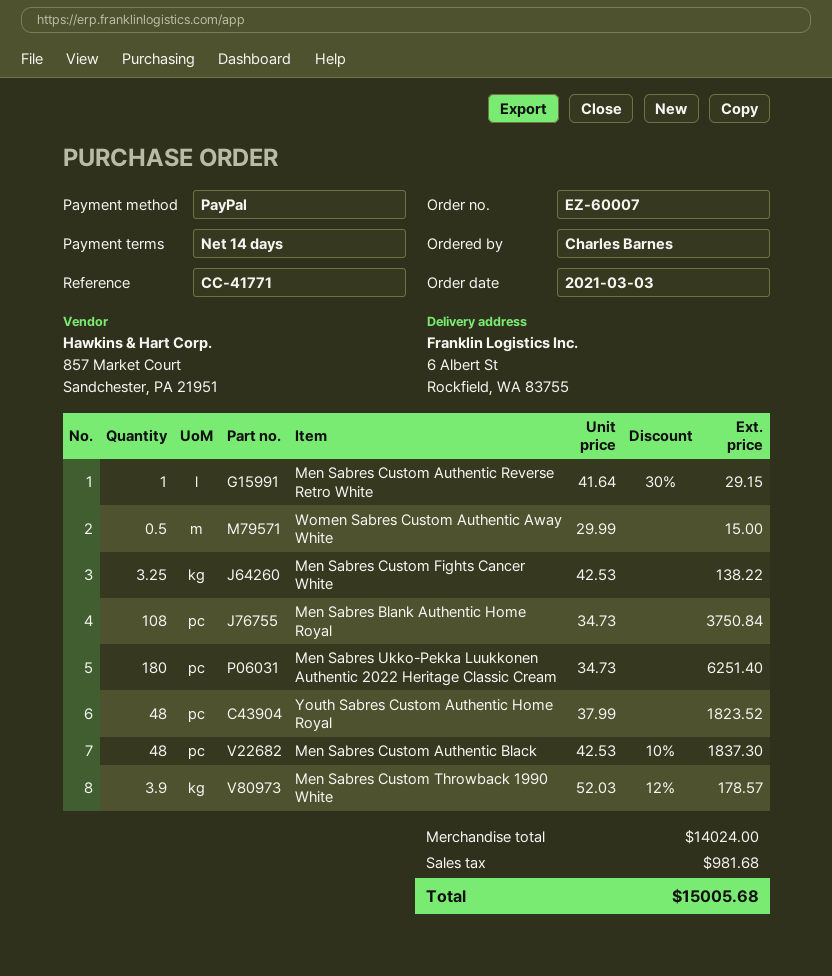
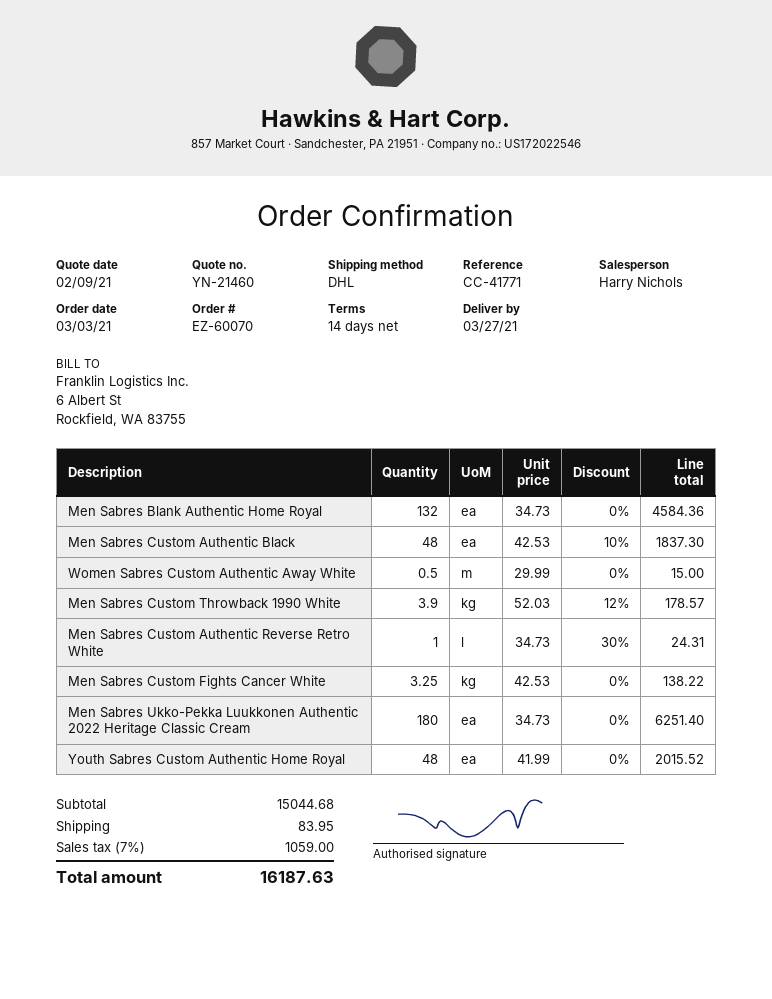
order number: EZ-60007 -> EZ-60070
Men Sabres Custom Authentic Reverse Retro White: 1 x 41.64 - 30% = 29.15 -> 1 x 34.73 - 30% = 24.31
Men Sabres Blank Authentic Home Royal: 108 x 34.73 = 3750.84 -> 132 x 34.73 = 4584.36
Youth Sabres Custom Authentic Home Royal: 48 x 37.99 = 1823.52 -> 48 x 41.99 = 2015.52
subtotal: 14024.00 -> 15044.68
shipping: none -> 83.95
tax: 981.68 -> 1059.00
total: 15005.68 -> 16187.63

